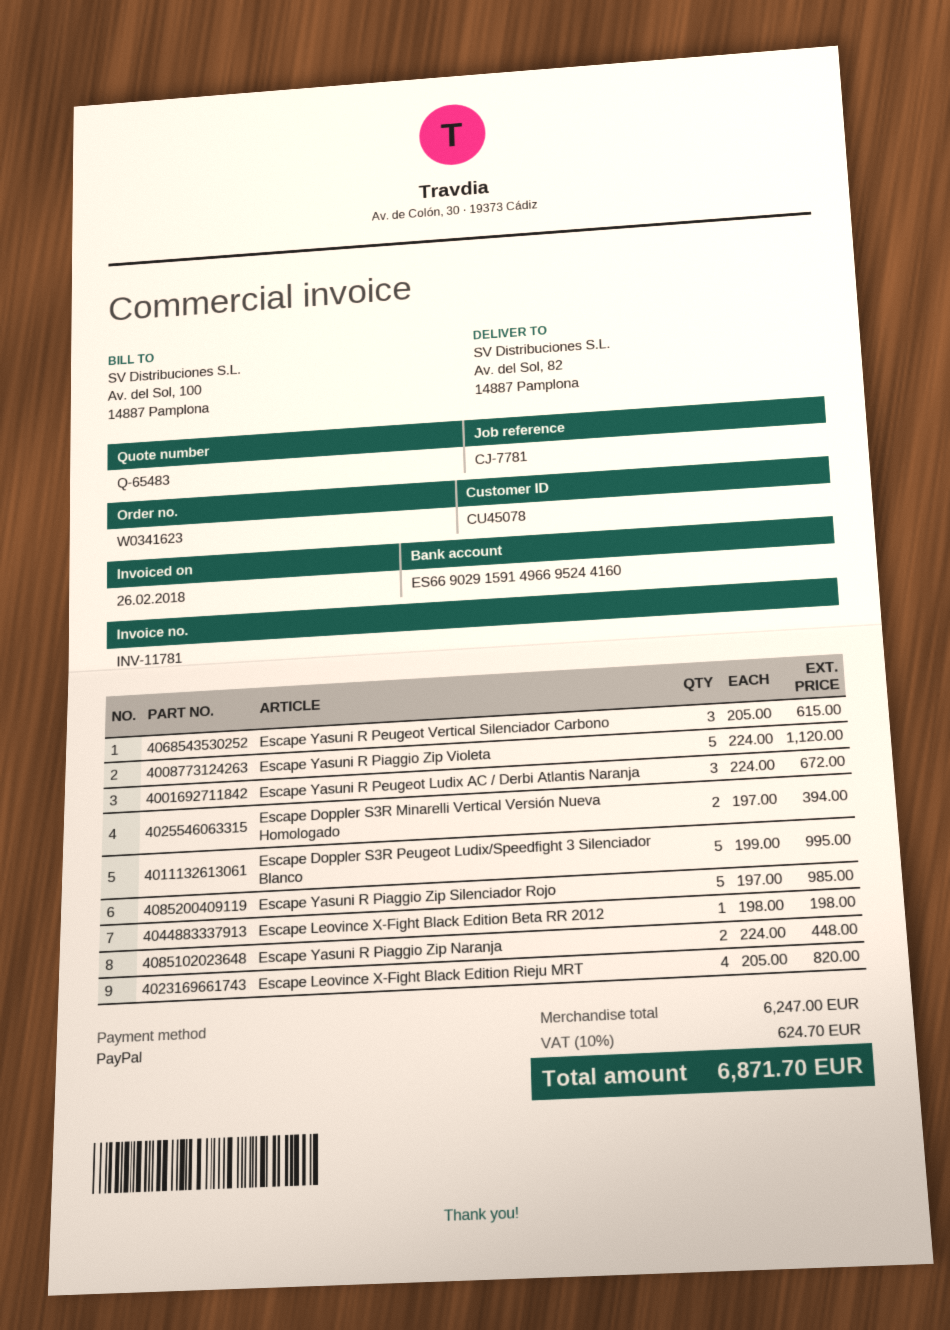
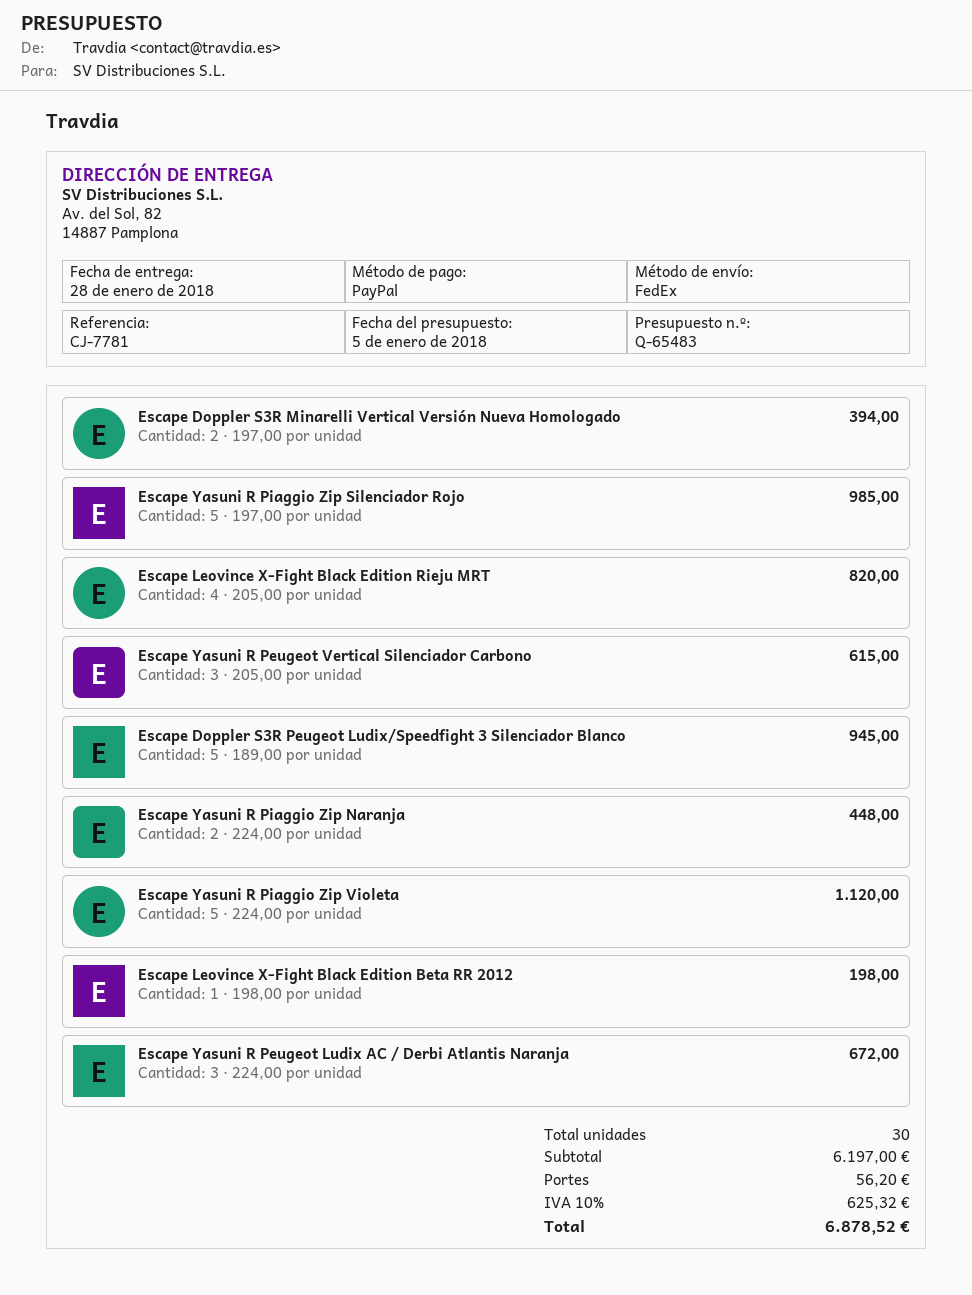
Escape Doppler S3R Peugeot Ludix/Speedfight 3 Silenciador Blanco: 5 x 199.00 = 995.00 -> 5 x 189.00 = 945.00
subtotal: 6247.00 -> 6197.00
shipping: none -> 56.20
tax: 10% = 624.70 -> 10% = 625.32
total: 6871.70 -> 6878.52

